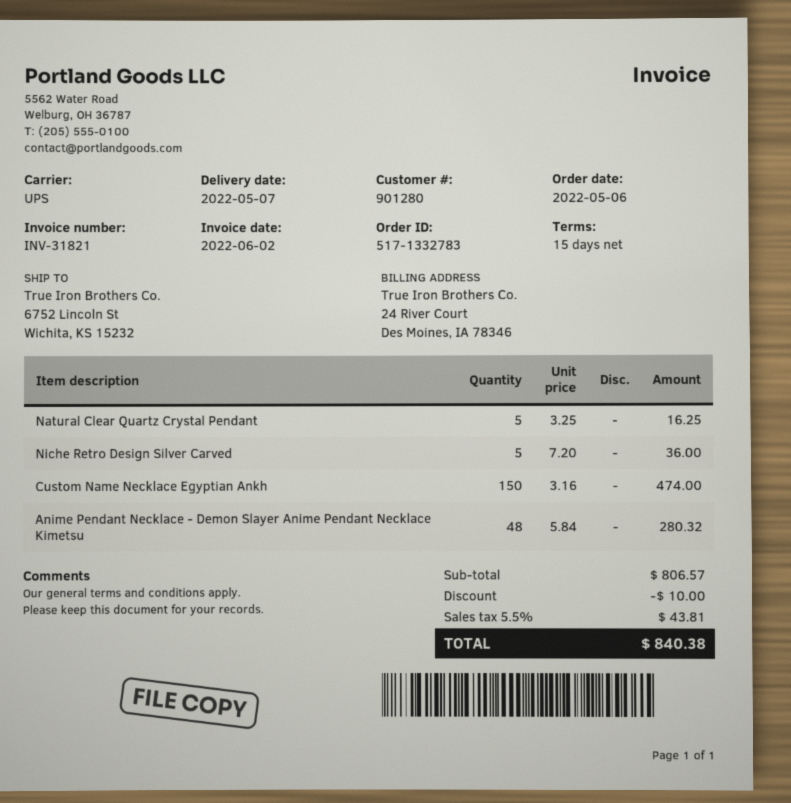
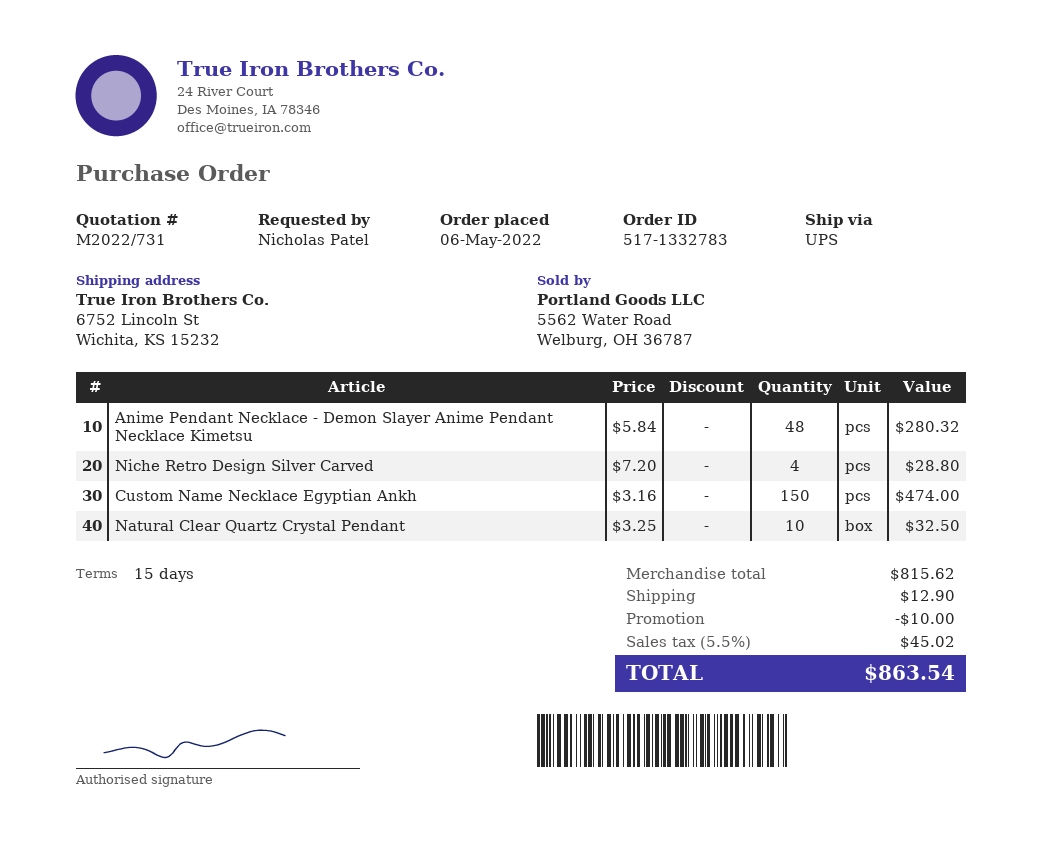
Natural Clear Quartz Crystal Pendant: 5 x 3.25 = 16.25 -> 10 x 3.25 = 32.50
Niche Retro Design Silver Carved: 5 x 7.20 = 36.00 -> 4 x 7.20 = 28.80
subtotal: 806.57 -> 815.62
shipping: none -> 12.90
tax: 5.5% = 43.81 -> 5.5% = 45.02
total: 840.38 -> 863.54

